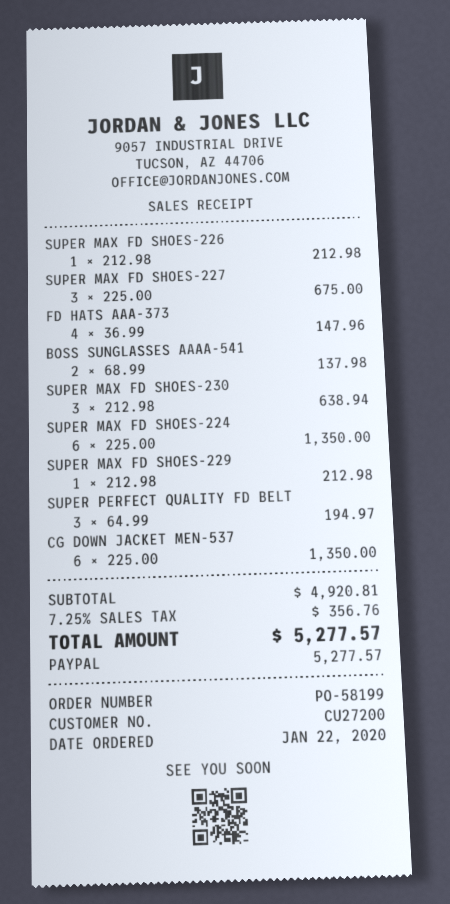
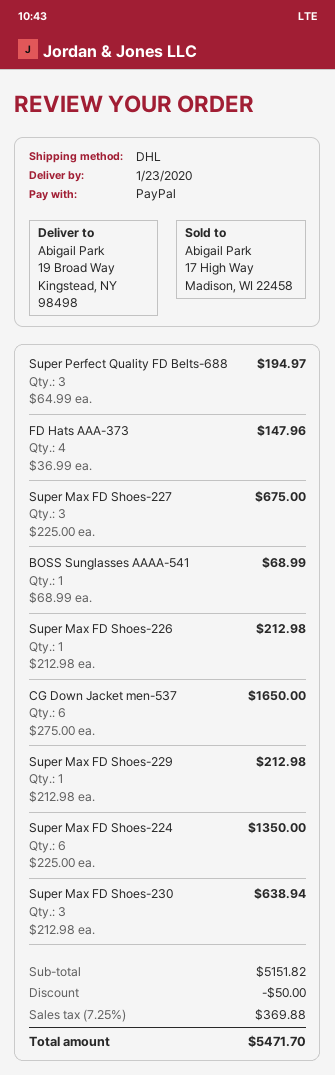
BOSS SUNGLASSES AAAA-541: 2 x 68.99 = 137.98 -> 1 x 68.99 = 68.99
CG DOWN JACKET MEN-537: 6 x 225.00 = 1350.00 -> 6 x 275.00 = 1650.00
subtotal: 4920.81 -> 5151.82
discount: none -> 50.00
tax: 7.25% = 356.76 -> 7.25% = 369.88
total: 5277.57 -> 5471.70

